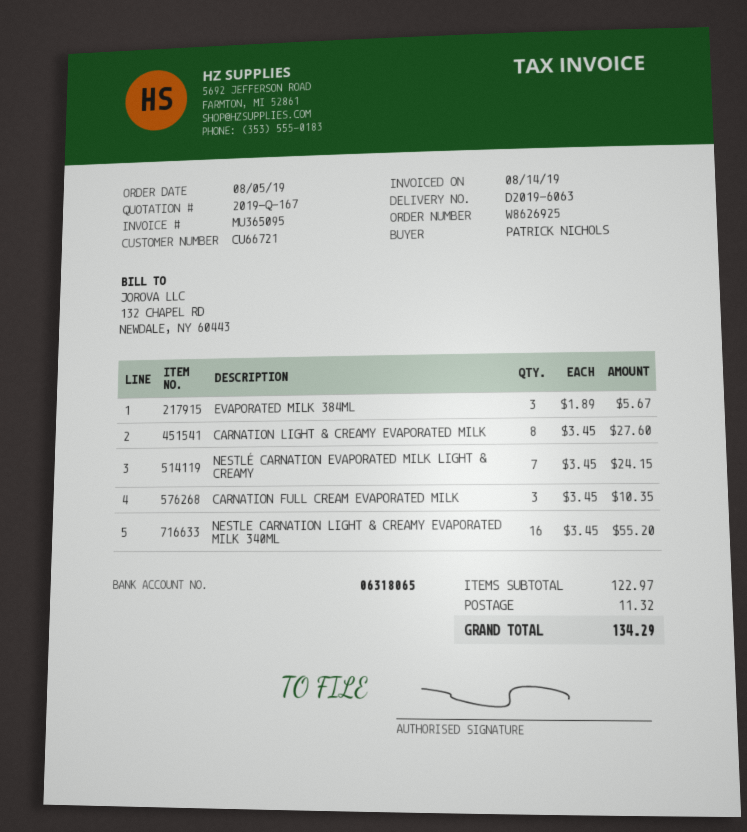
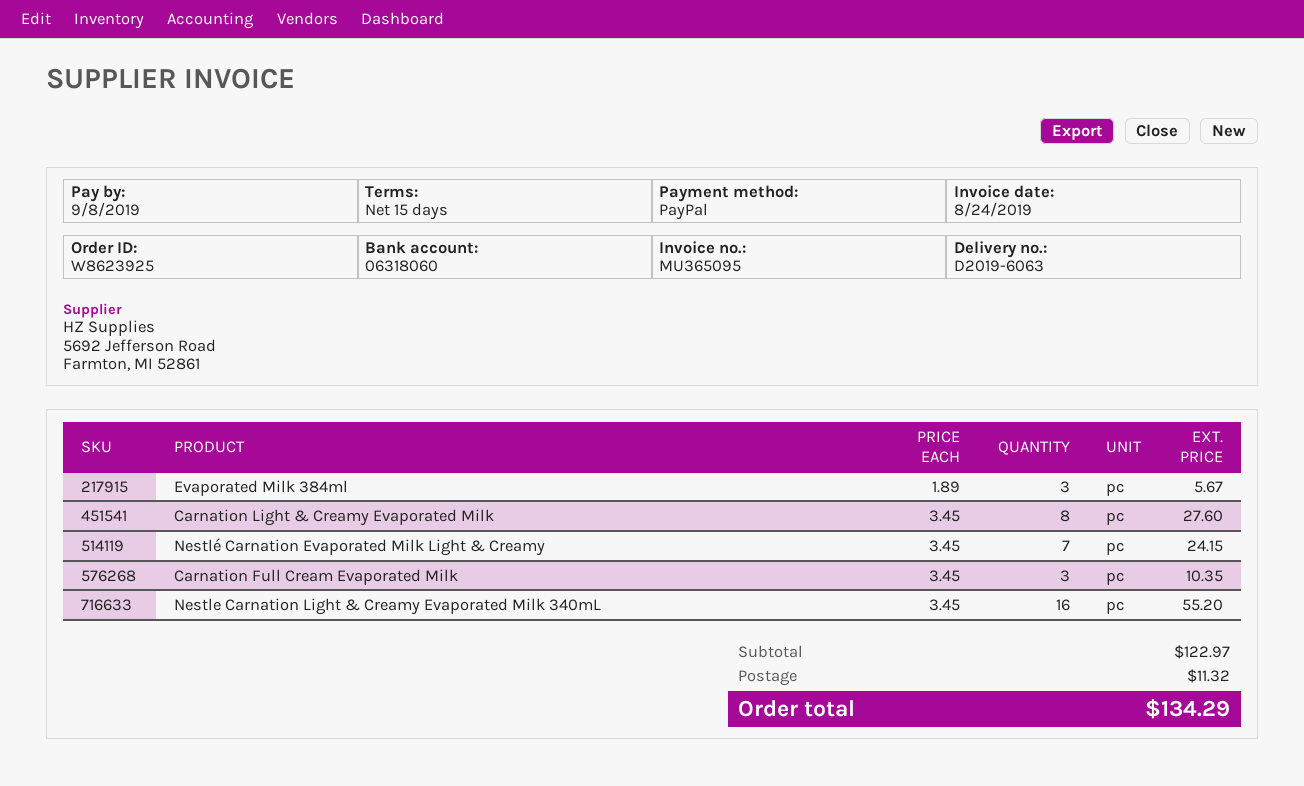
order number: W8626925 -> W8623925
invoice date: 2019-08-14 -> 2019-08-24
bank account: 06318065 -> 06318060

